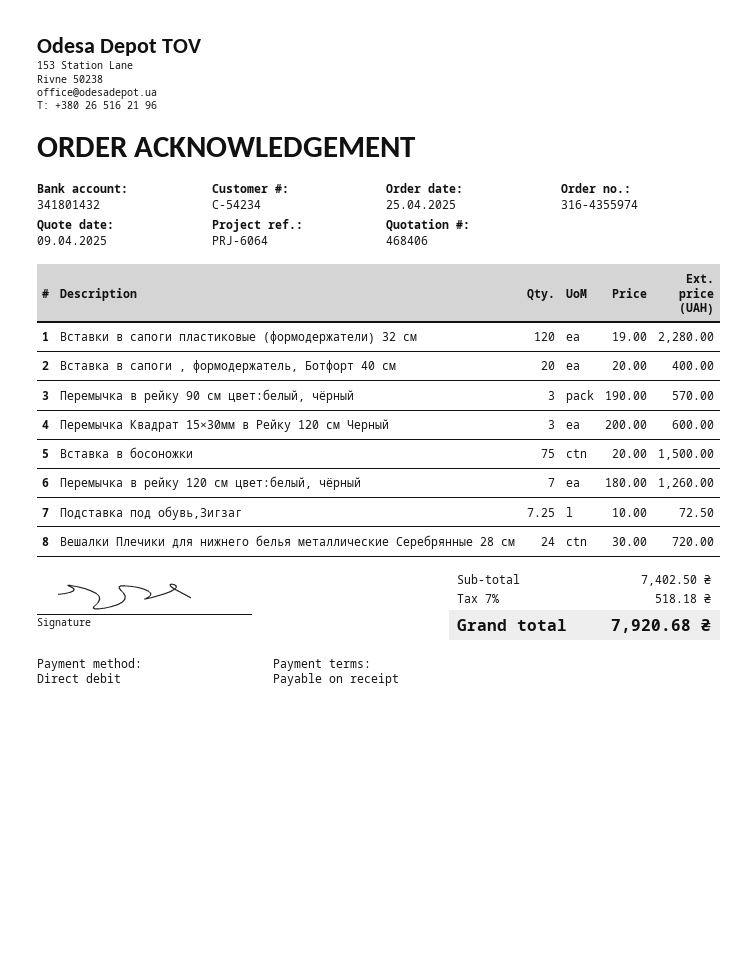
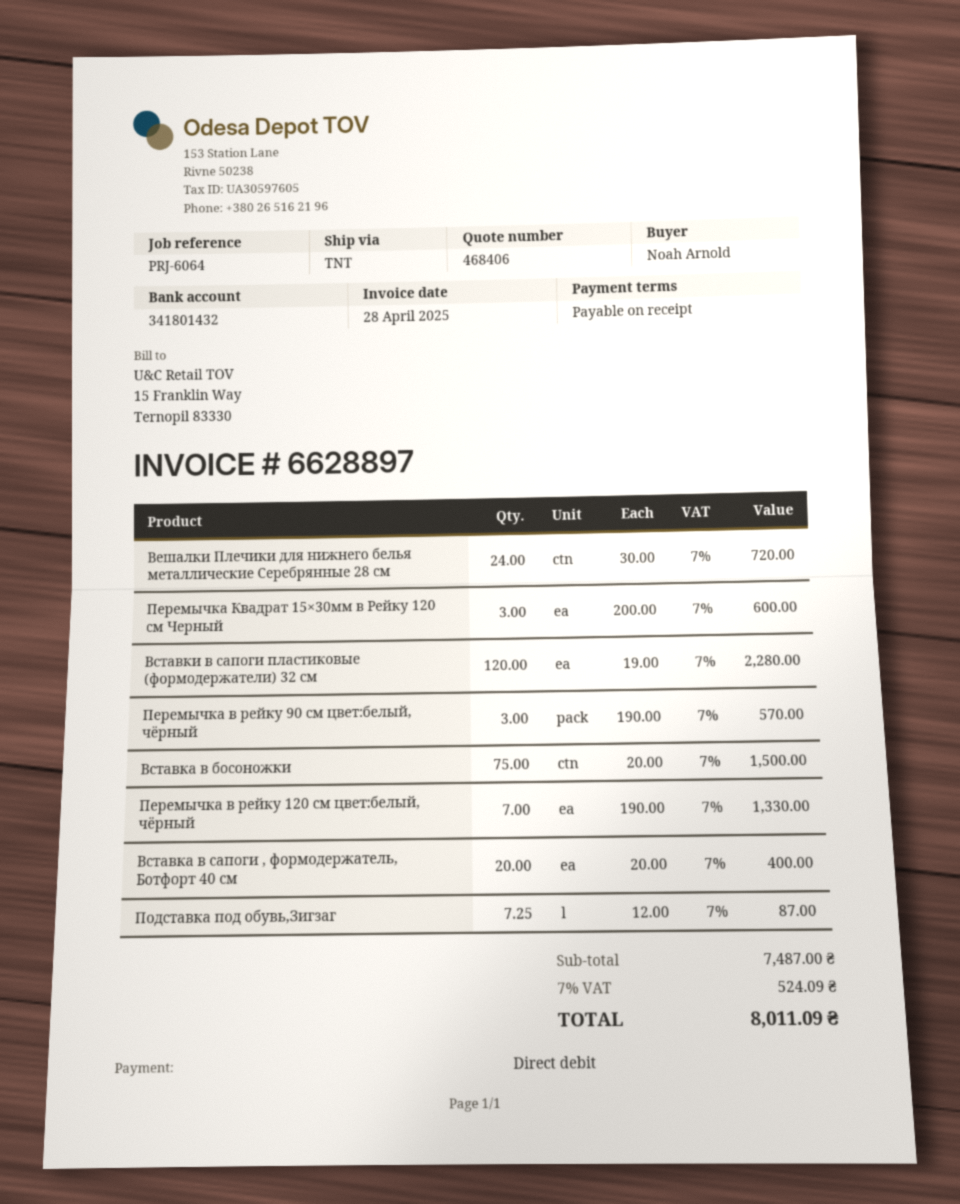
Перемычка в рейку 120 см цвет:белый, чёрный: 7 x 180.00 = 1260.00 -> 7 x 190.00 = 1330.00
Подставка под обувь,Зигзаг: 7.25 x 10.00 = 72.50 -> 7.25 x 12.00 = 87.00
subtotal: 7402.50 -> 7487.00
tax: 7% = 518.18 -> 7% = 524.09
total: 7920.68 -> 8011.09

